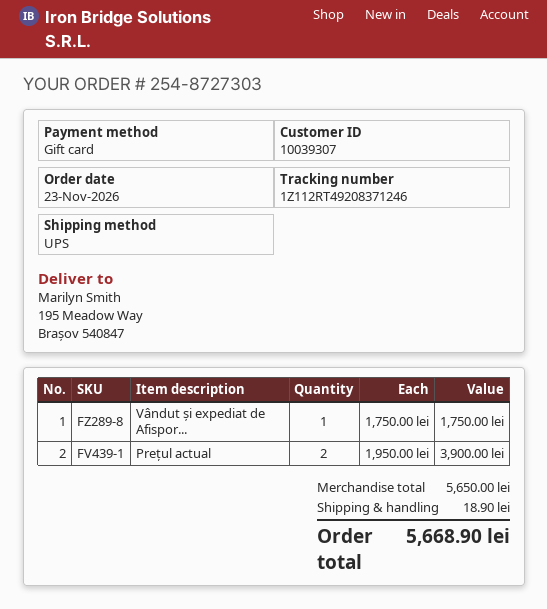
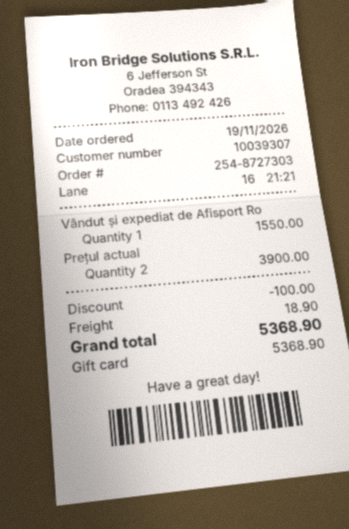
order date: 2026-11-23 -> 2026-11-19
Vândut și expediat de Afispor...: 1 for 1750.00 -> 1 for 1550.00
discount: none -> 100.00
total: 5668.90 -> 5368.90

